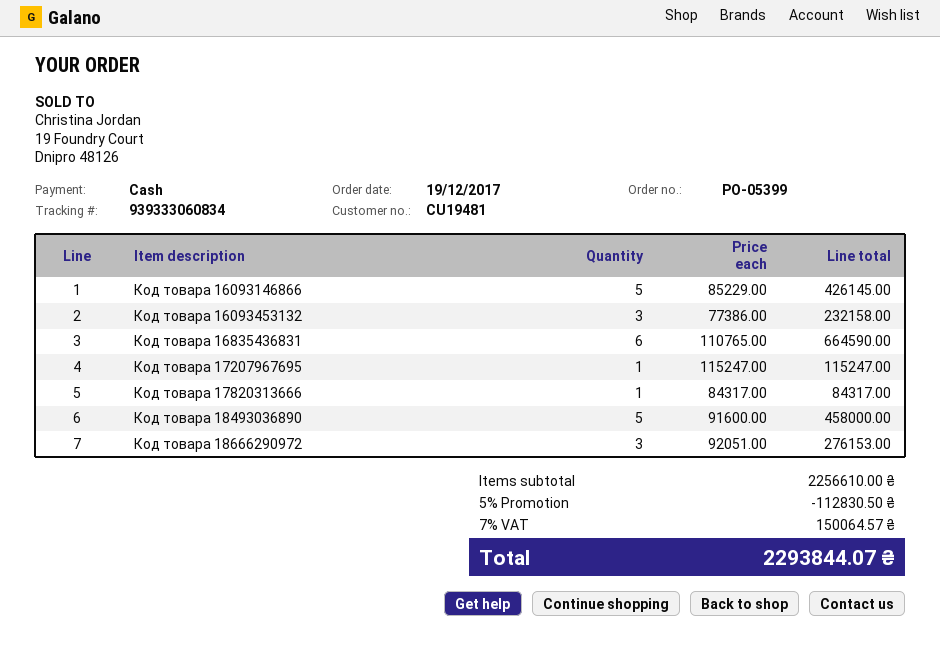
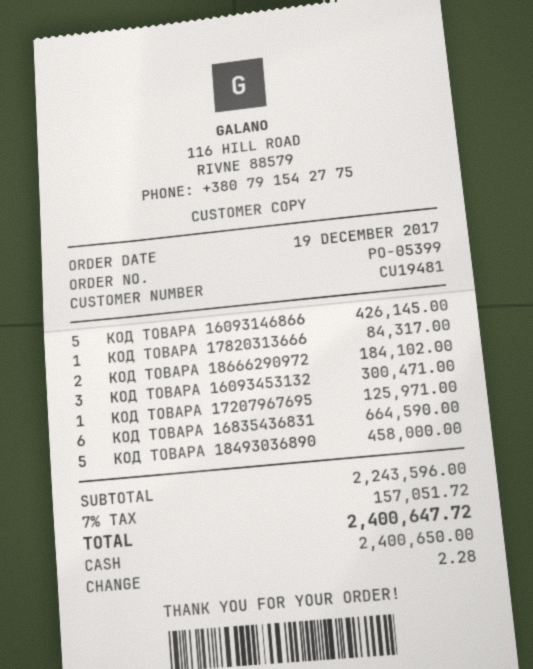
Код товара 16093453132: 3 for 232158.00 -> 3 for 300471.00
Код товара 17207967695: 1 for 115247.00 -> 1 for 125971.00
Код товара 18666290972: 3 for 276153.00 -> 2 for 184102.00
subtotal: 2256610.00 -> 2243596.00
discount: 5% = 112830.50 -> none
tax: 7% = 150064.57 -> 7% = 157051.72
total: 2293844.07 -> 2400647.72

